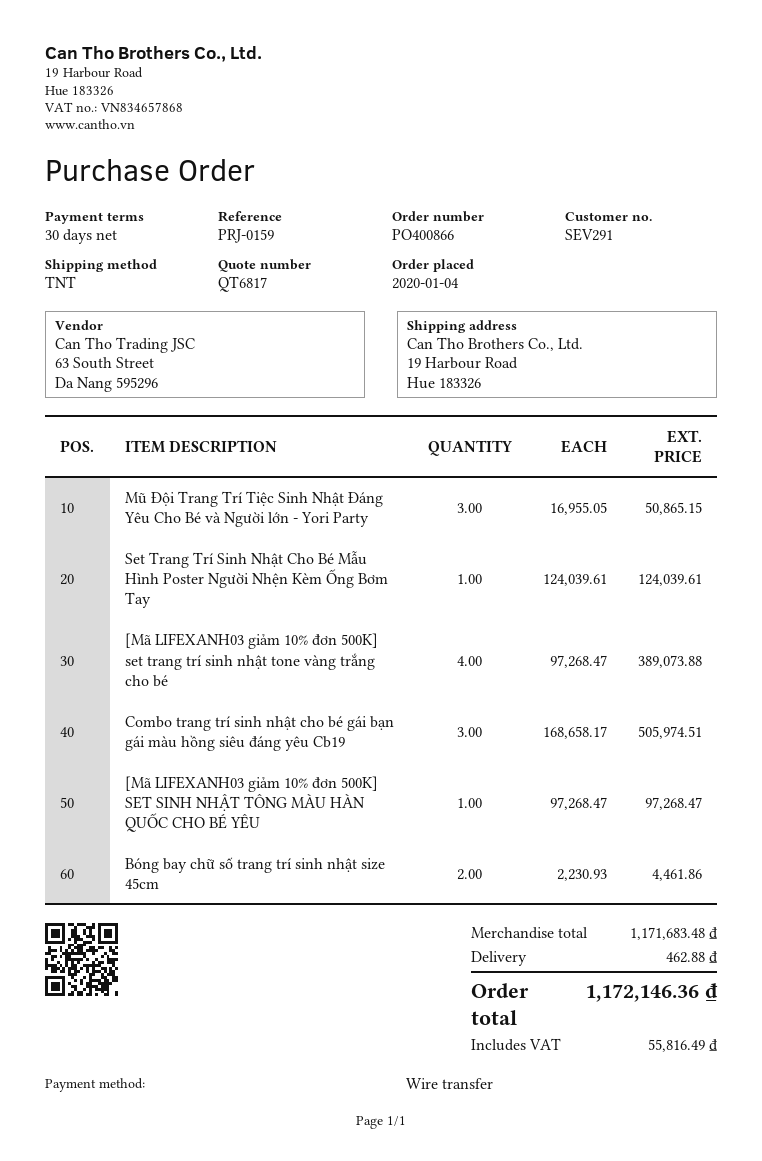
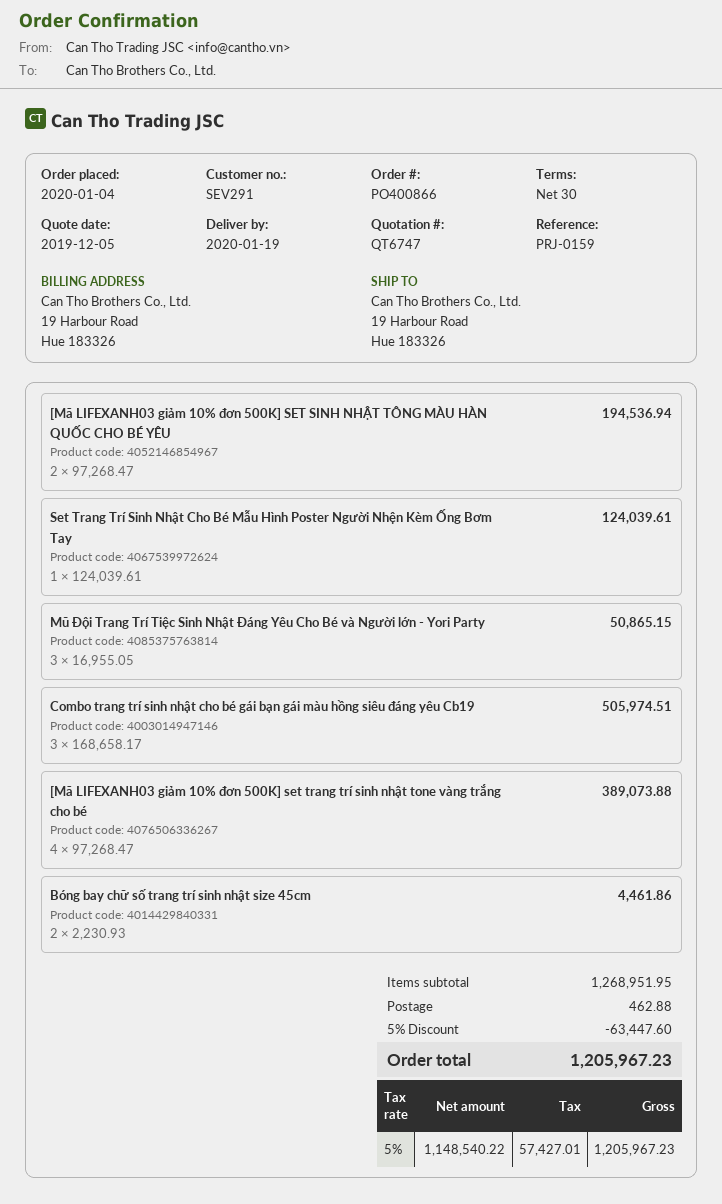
quote number: QT6817 -> QT6747
[Mã LIFEXANH03 giảm 10% đơn 500K] SET SINH NHẬT TÔNG MÀU HÀN QUỐC CHO BÉ YÊU: 1 x 97268.47 = 97268.47 -> 2 x 97268.47 = 194536.94
subtotal: 1171683.48 -> 1268951.95
discount: none -> 5% = 63447.60
tax: 55816.49 -> 57427.01
total: 1172146.36 -> 1205967.23

